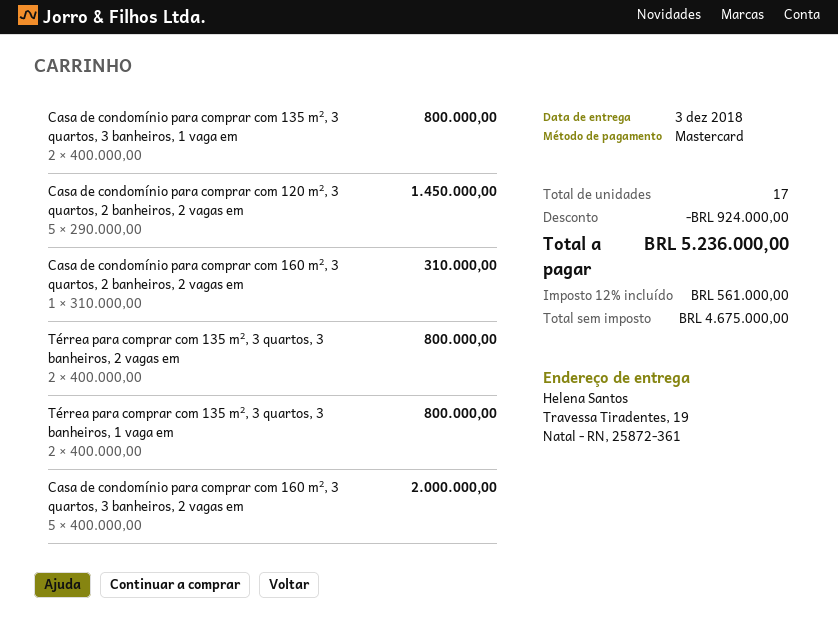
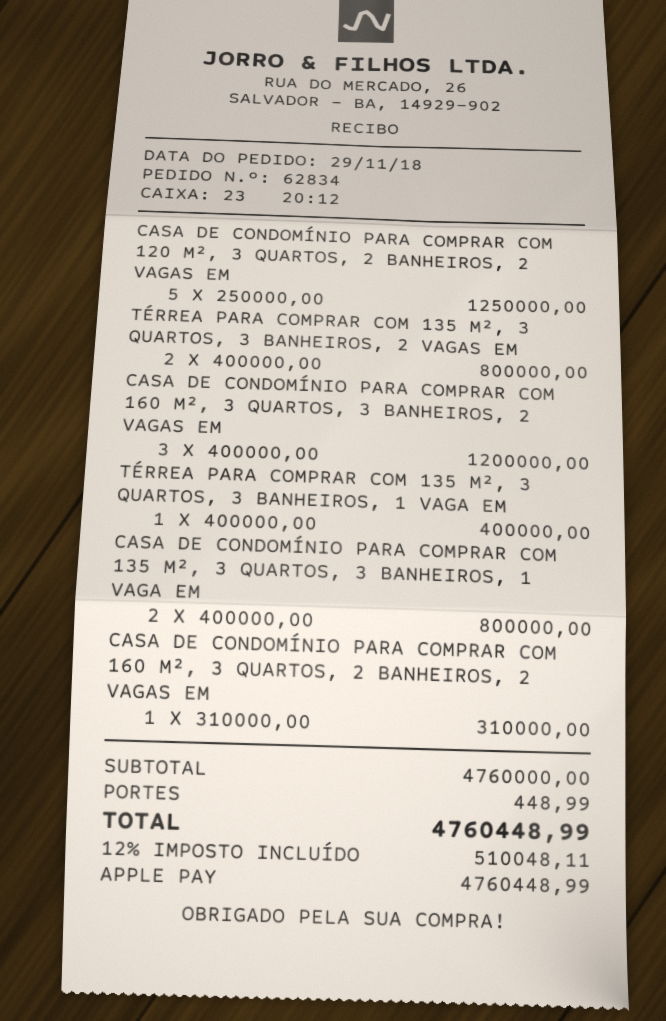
payment method: Mastercard -> Apple Pay
Casa de condomínio para comprar com 120 m², 3 quartos, 2 banheiros, 2 vagas em: 5 x 290000.00 = 1450000.00 -> 5 x 250000.00 = 1250000.00
Térrea para comprar com 135 m², 3 quartos, 3 banheiros, 1 vaga em: 2 x 400000.00 = 800000.00 -> 1 x 400000.00 = 400000.00
Casa de condomínio para comprar com 160 m², 3 quartos, 3 banheiros, 2 vagas em: 5 x 400000.00 = 2000000.00 -> 3 x 400000.00 = 1200000.00
discount: 924000.00 -> none
shipping: none -> 448.99
tax: 12% = 561000.00 -> 12% = 510048.11
total: 5236000.00 -> 4760448.99

